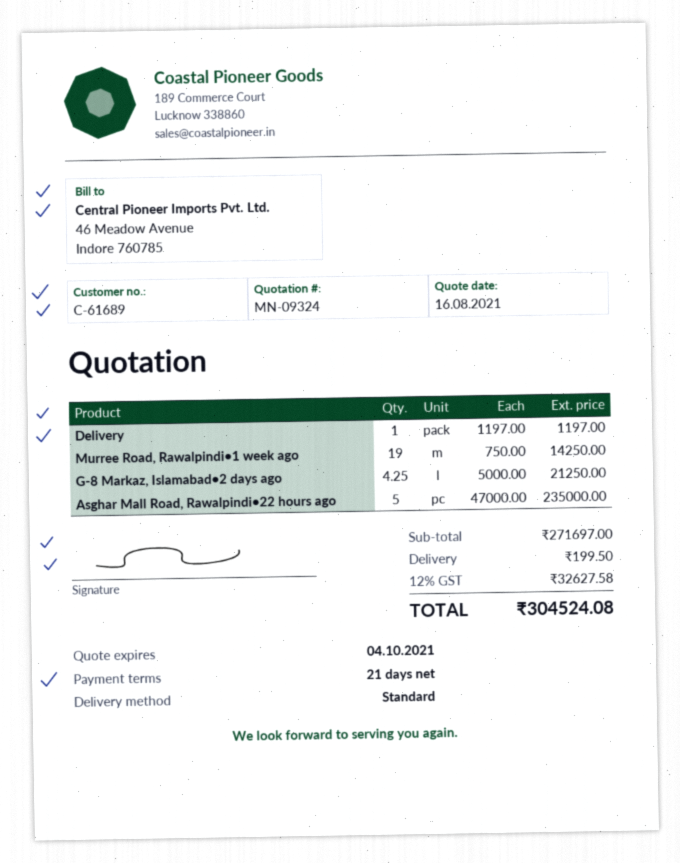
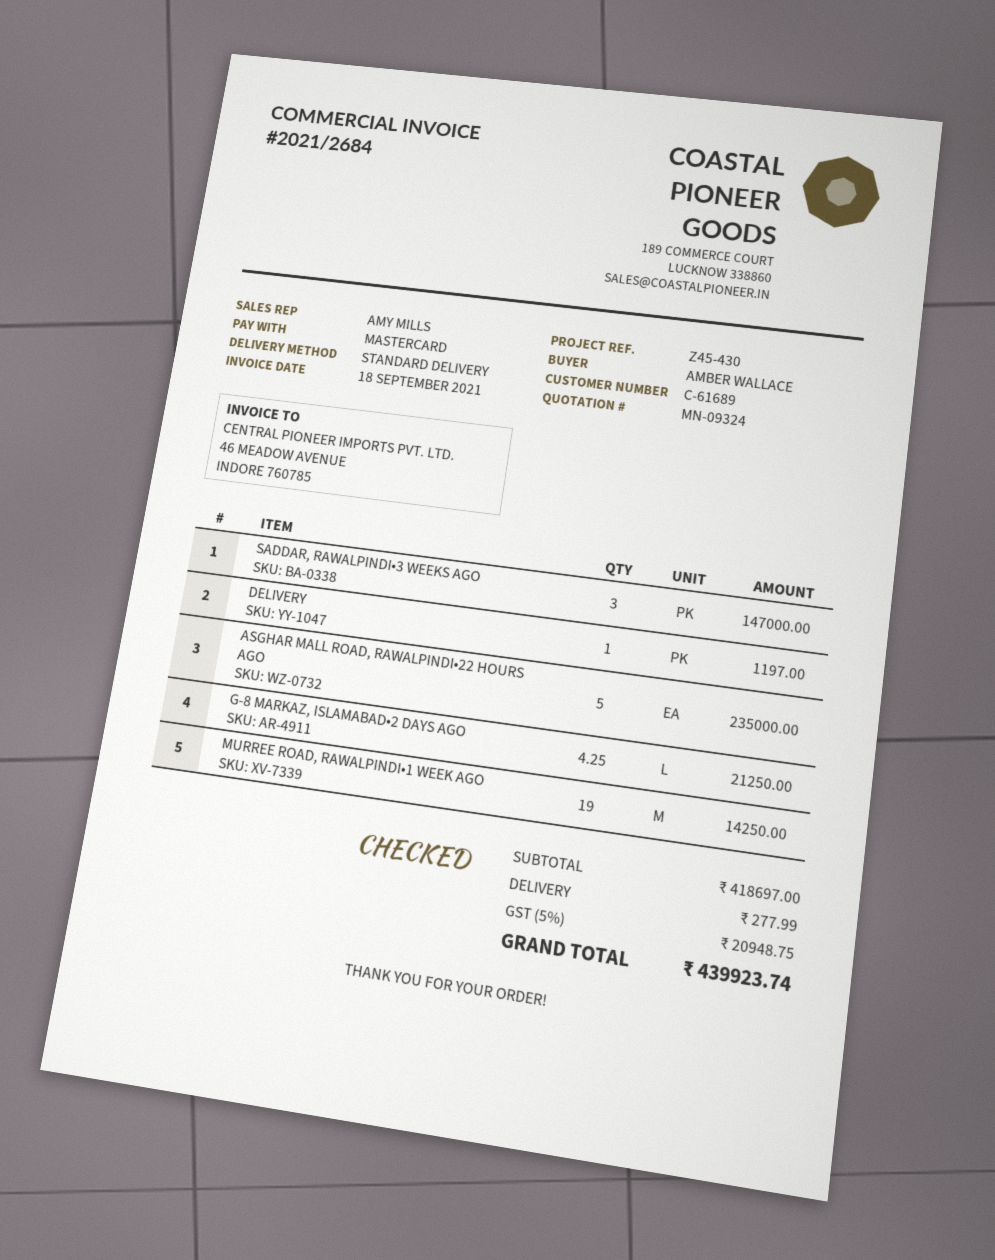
SADDAR, RAWALPINDI•3 WEEKS AGO: none -> 3 for 147000.00
subtotal: 271697.00 -> 418697.00
shipping: 199.50 -> 277.99
tax: 12% = 32627.58 -> 5% = 20948.75
total: 304524.08 -> 439923.74

